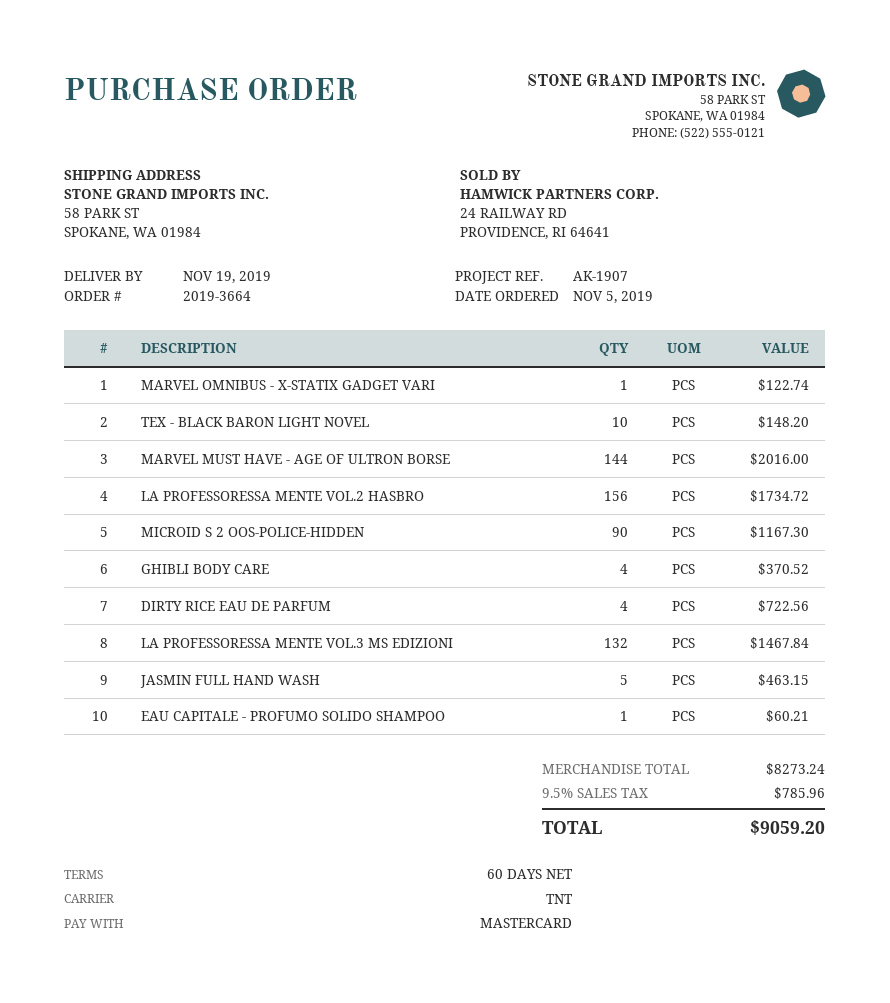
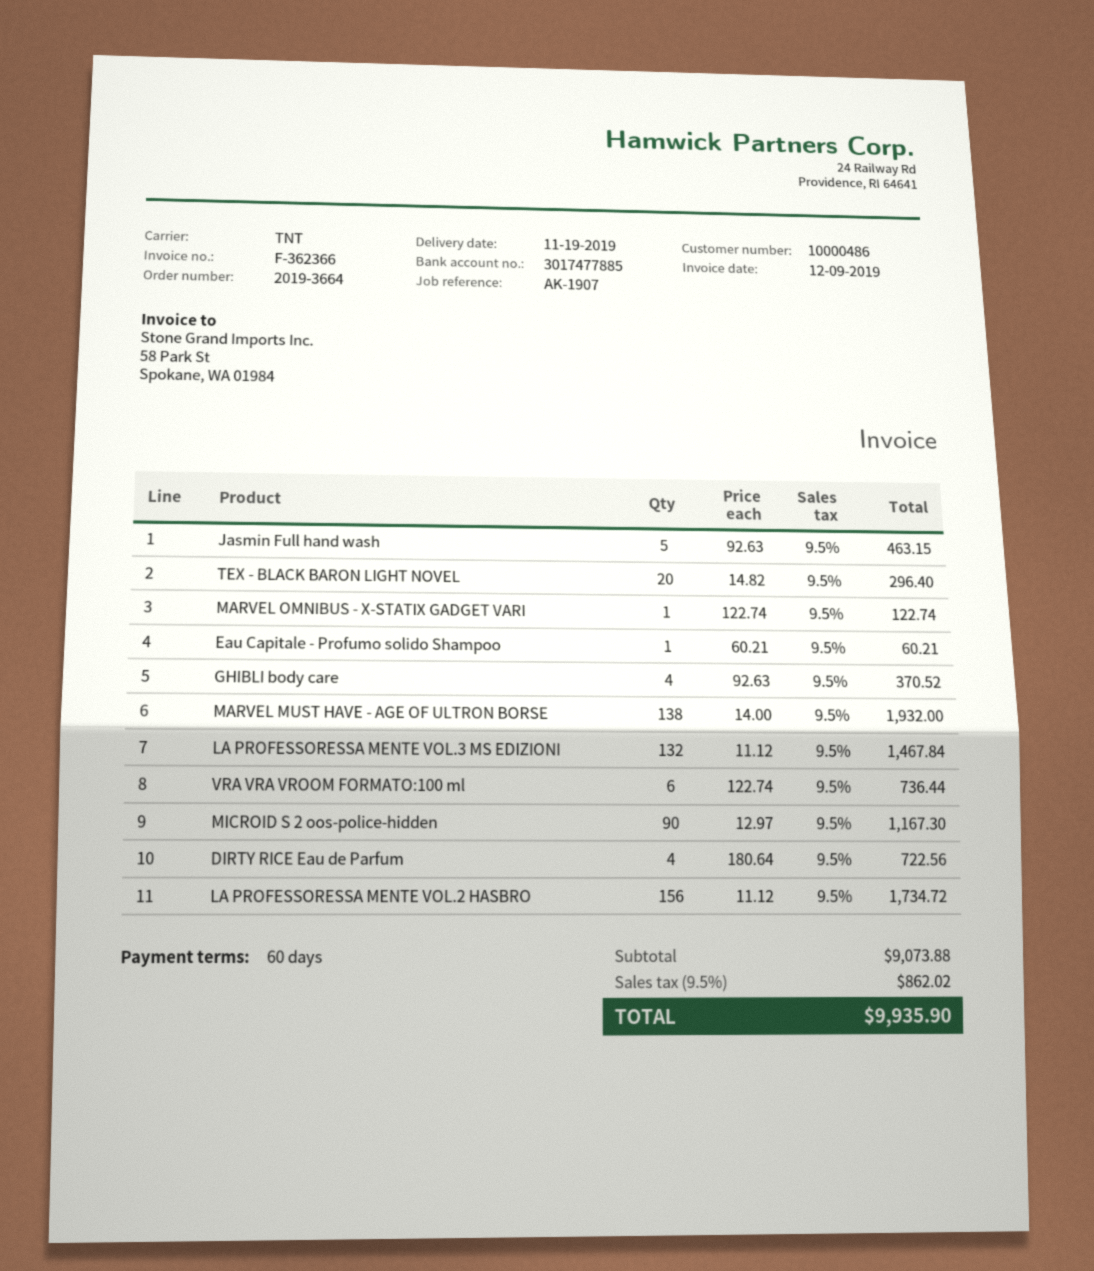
TEX - BLACK BARON LIGHT NOVEL: 10 for 148.20 -> 20 for 296.40
MARVEL MUST HAVE - AGE OF ULTRON BORSE: 144 for 2016.00 -> 138 for 1932.00
VRA VRA VROOM FORMATO:100 ml: none -> 6 for 736.44
subtotal: 8273.24 -> 9073.88
tax: 9.5% = 785.96 -> 9.5% = 862.02
total: 9059.20 -> 9935.90

